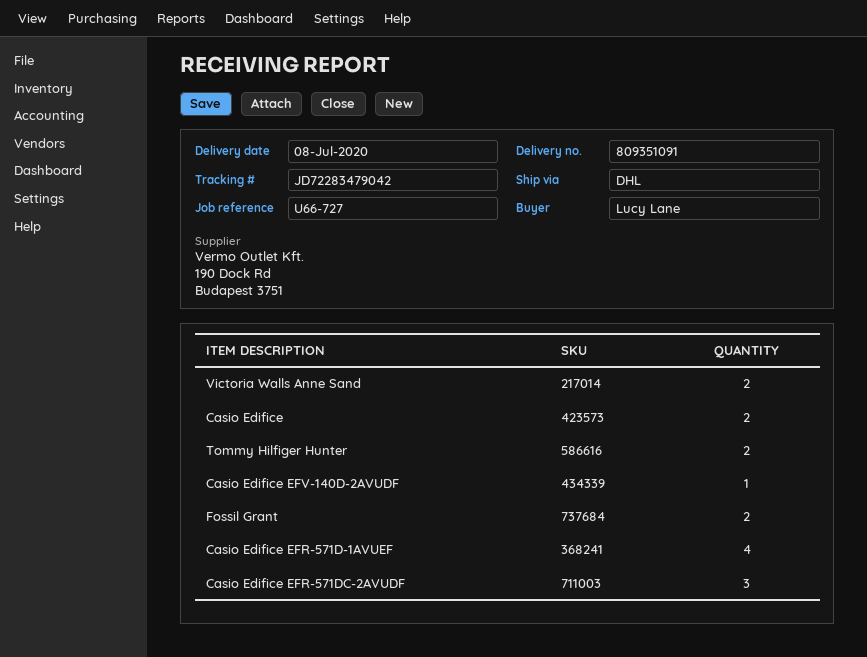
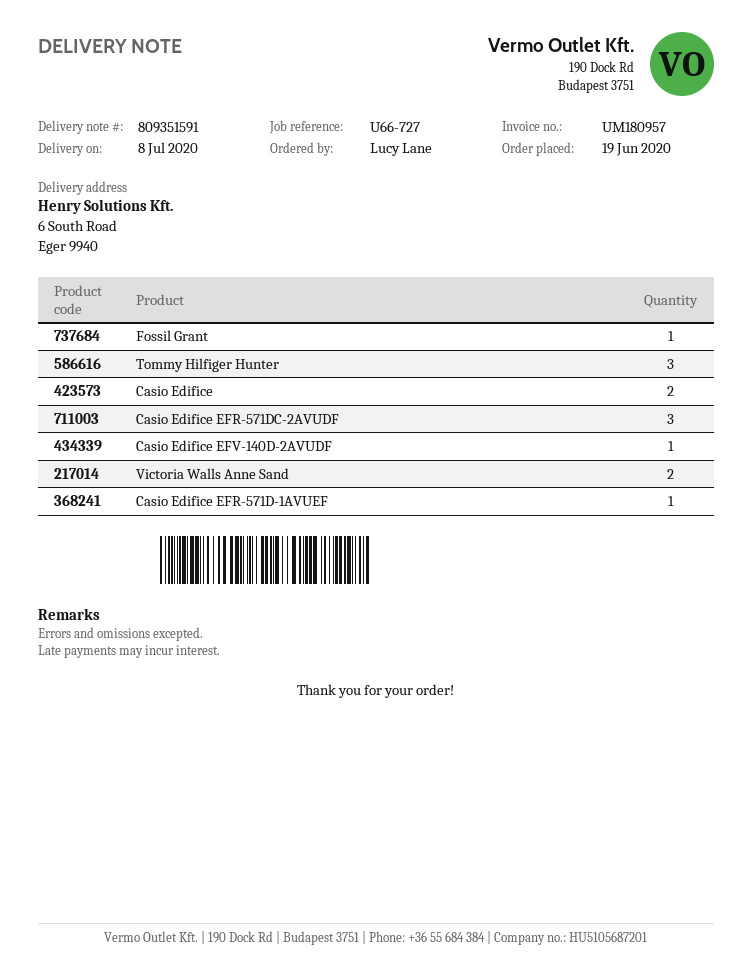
delivery note number: 809351091 -> 809351591
Tommy Hilfiger Hunter: 2 -> 3
Fossil Grant: 2 -> 1
Casio Edifice EFR-571D-1AVUEF: 4 -> 1

